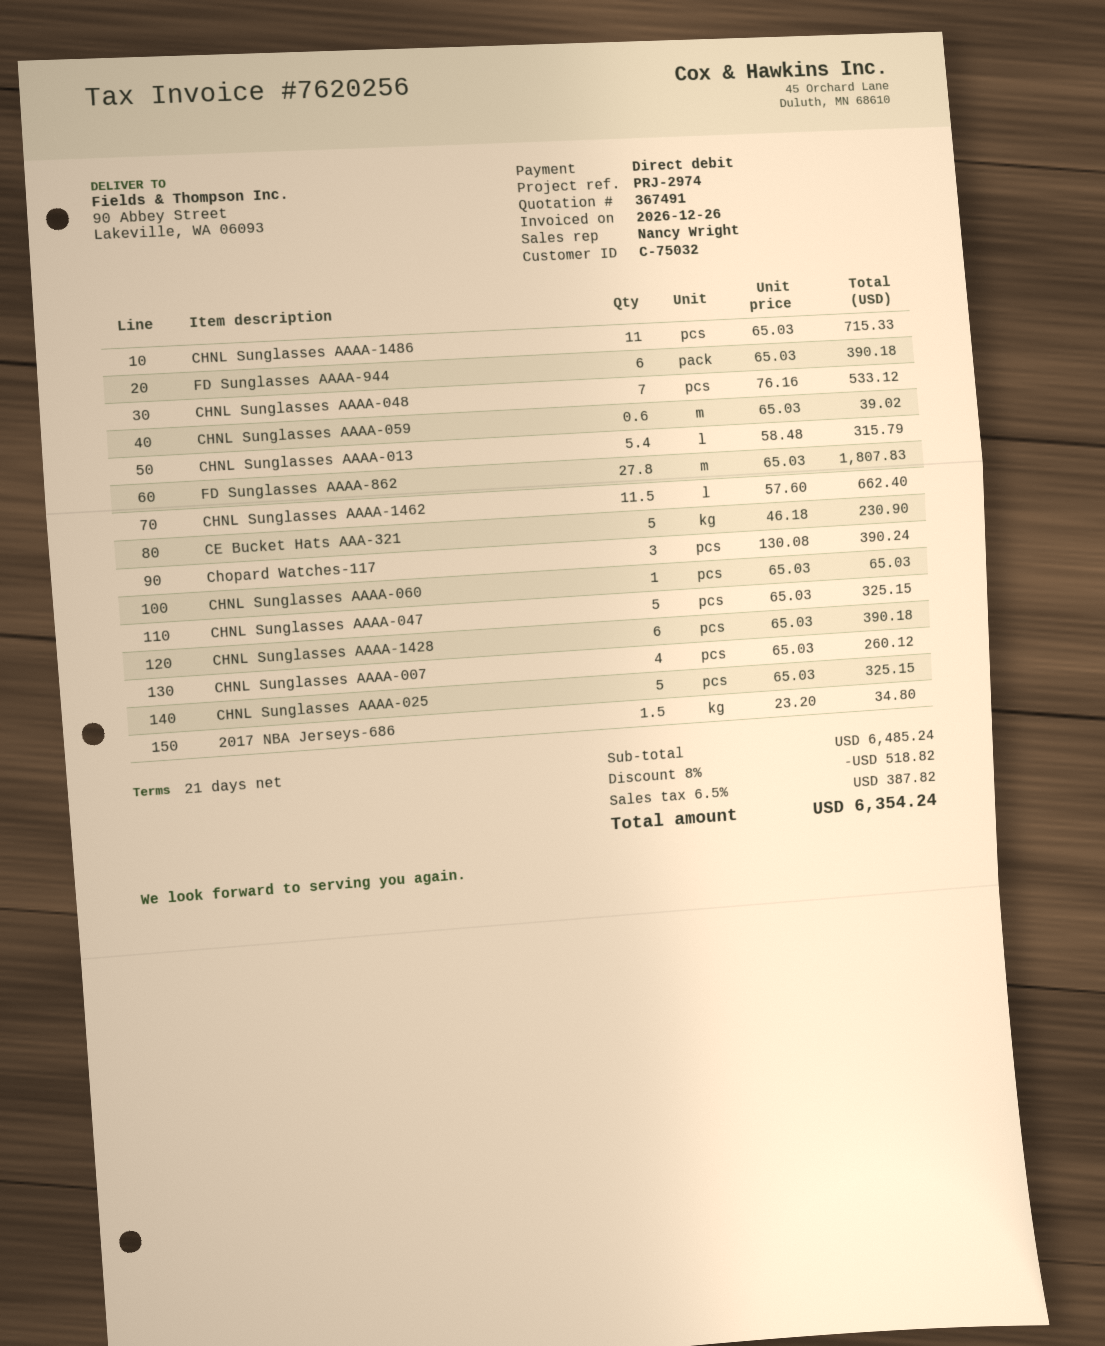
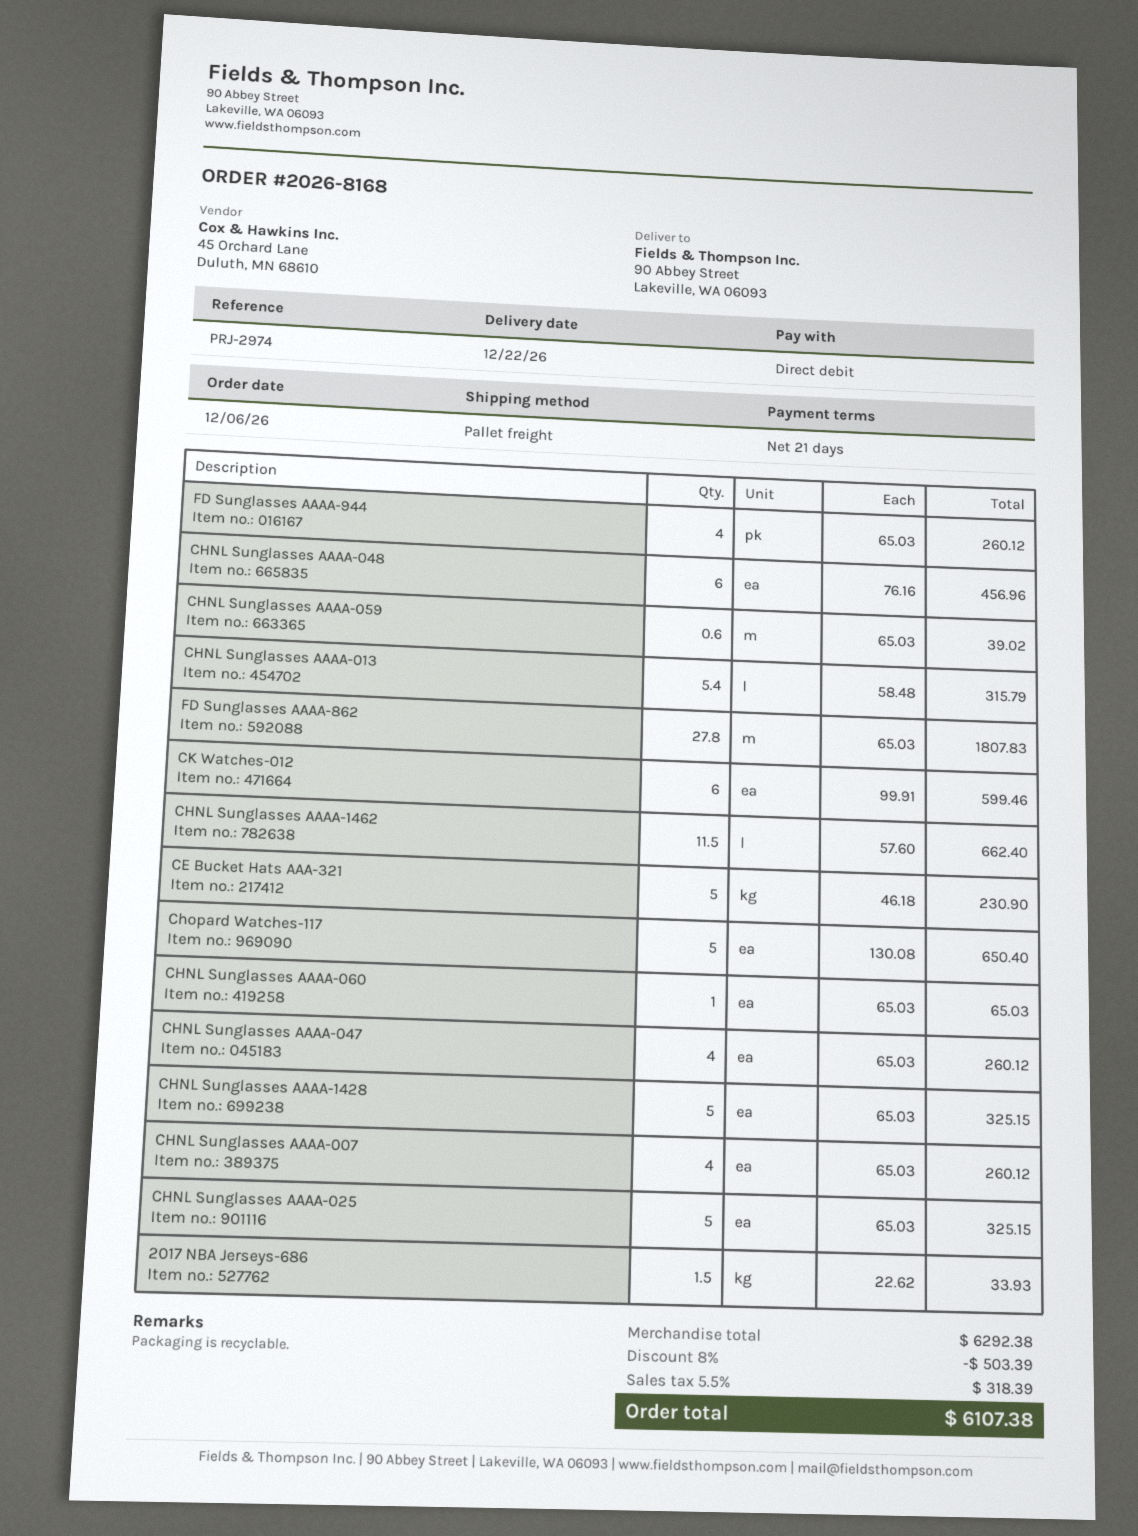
CHNL Sunglasses AAAA-1486: 11 x 65.03 = 715.33 -> none
FD Sunglasses AAAA-944: 6 x 65.03 = 390.18 -> 4 x 65.03 = 260.12
CHNL Sunglasses AAAA-048: 7 x 76.16 = 533.12 -> 6 x 76.16 = 456.96
Chopard Watches-117: 3 x 130.08 = 390.24 -> 5 x 130.08 = 650.40
CHNL Sunglasses AAAA-047: 5 x 65.03 = 325.15 -> 4 x 65.03 = 260.12
CHNL Sunglasses AAAA-1428: 6 x 65.03 = 390.18 -> 5 x 65.03 = 325.15
2017 NBA Jerseys-686: 1.5 x 23.20 = 34.80 -> 1.5 x 22.62 = 33.93
CK Watches-012: none -> 6 x 99.91 = 599.46
subtotal: 6485.24 -> 6292.38
discount: 8% = 518.82 -> 8% = 503.39
tax: 6.5% = 387.82 -> 5.5% = 318.39
total: 6354.24 -> 6107.38

